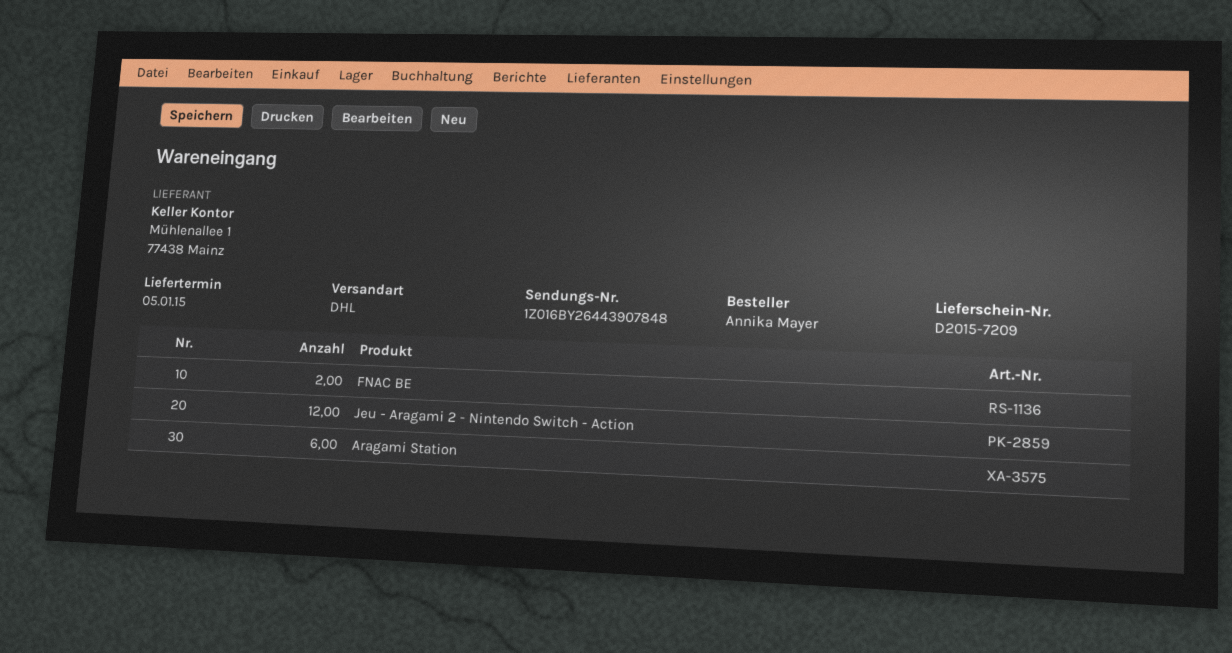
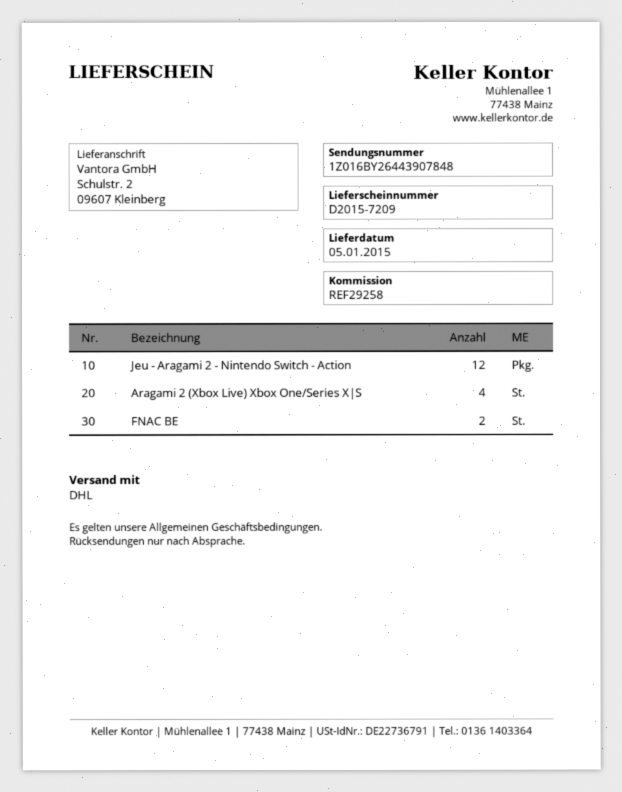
Aragami Station: 6 -> none
Aragami 2 (Xbox Live) Xbox One/Series X|S: none -> 4

